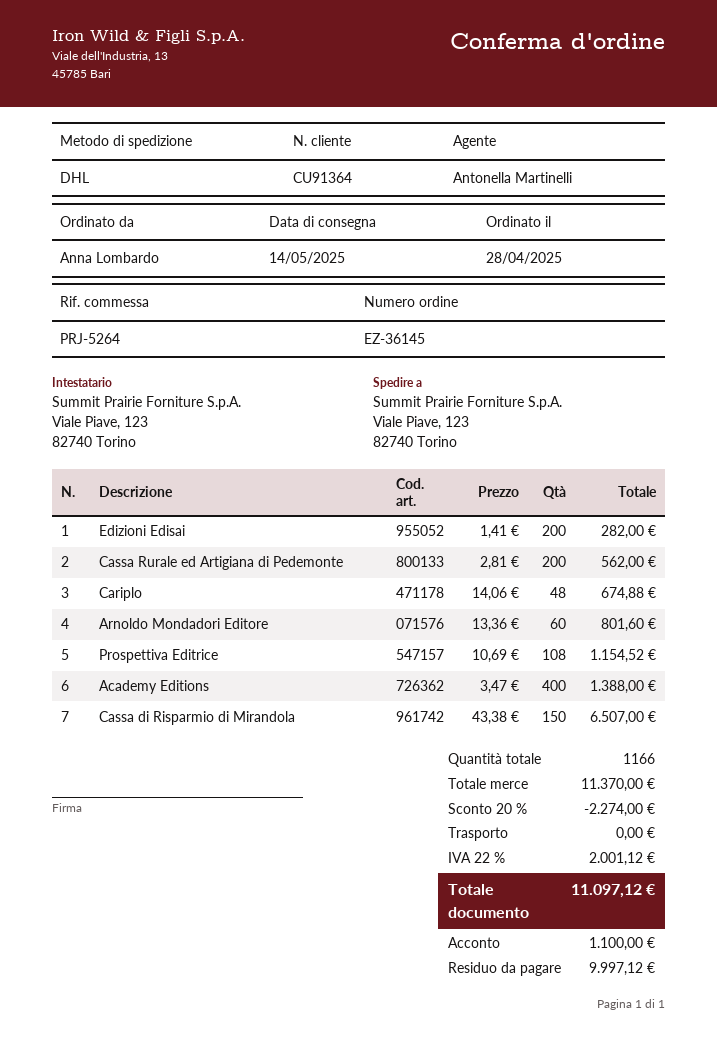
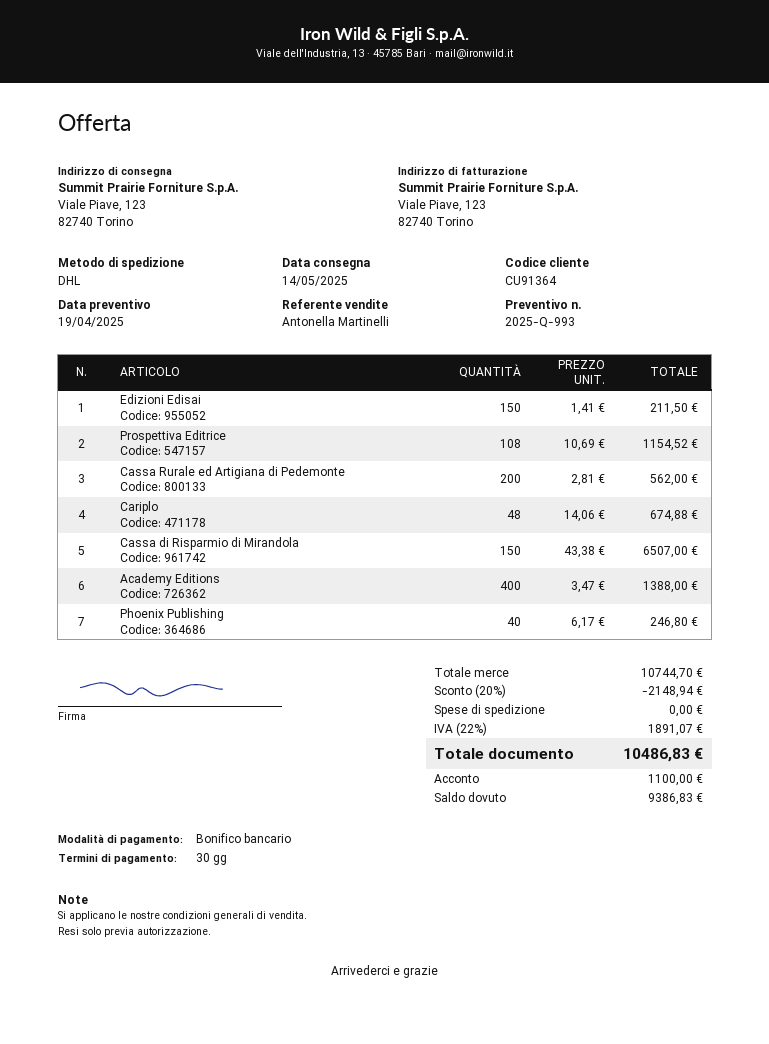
Edizioni Edisai: 200 x 1.41 = 282.00 -> 150 x 1.41 = 211.50
Arnoldo Mondadori Editore: 60 x 13.36 = 801.60 -> none
Phoenix Publishing: none -> 40 x 6.17 = 246.80
subtotal: 11370.00 -> 10744.70
discount: 20% = 2274.00 -> 20% = 2148.94
tax: 22% = 2001.12 -> 22% = 1891.07
total: 11097.12 -> 10486.83
balance: 9997.12 -> 9386.83

